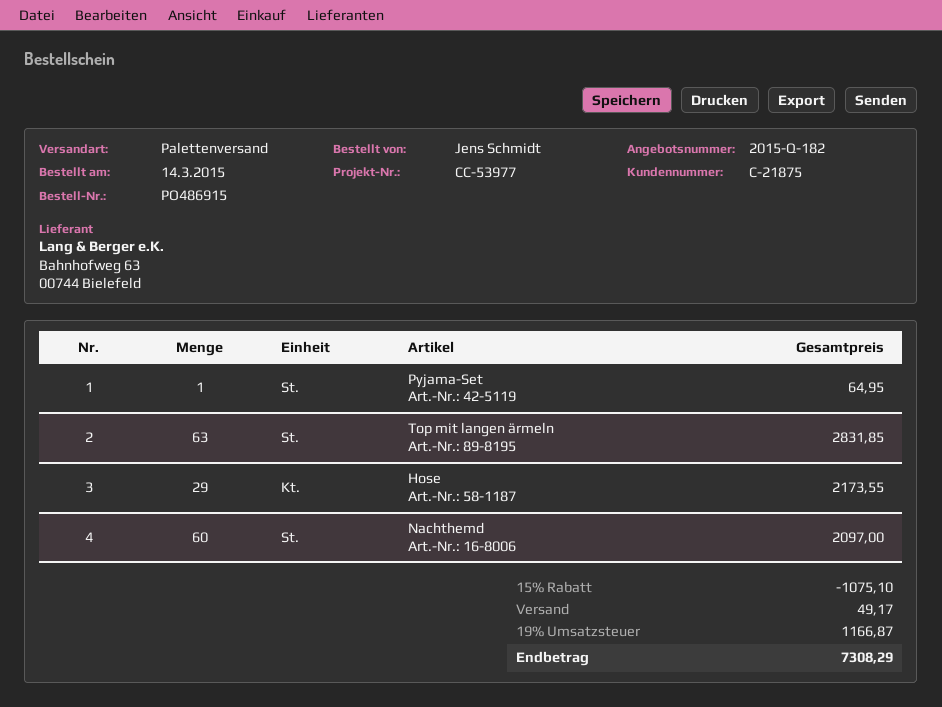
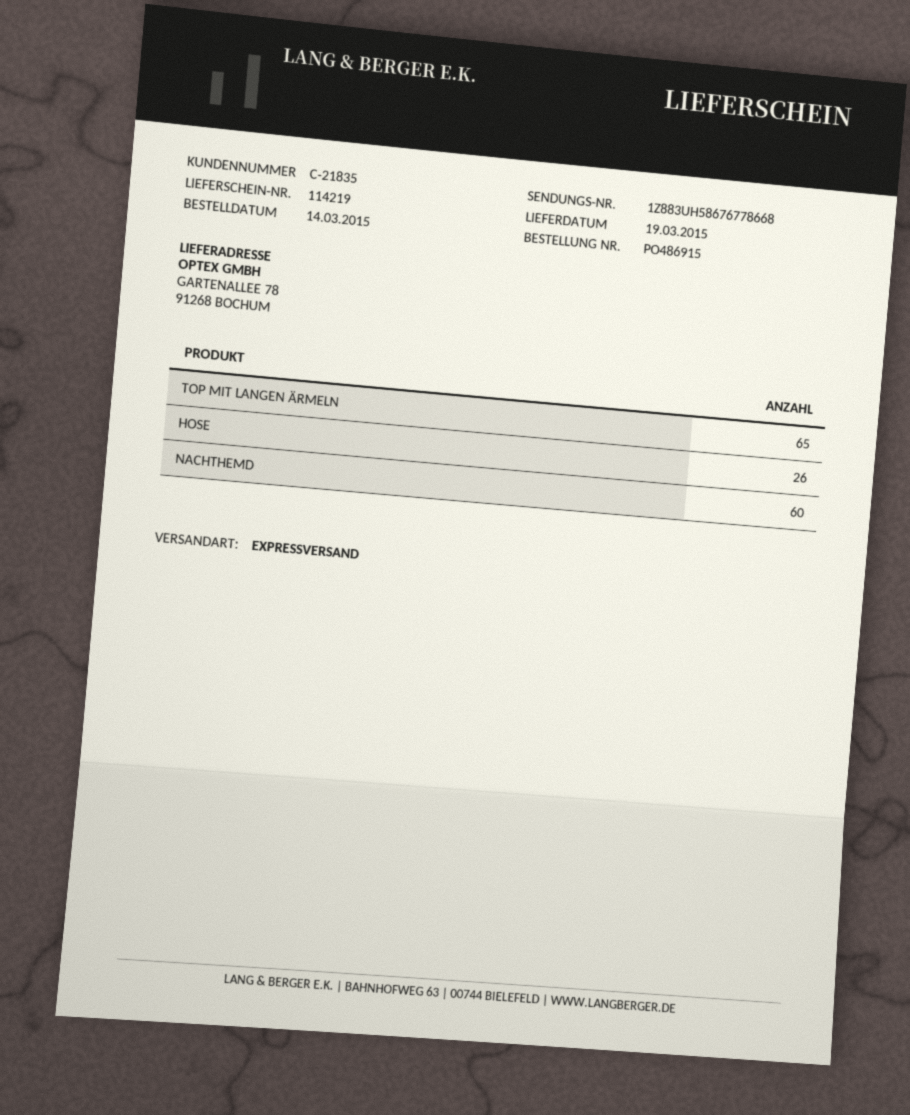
customer number: C-21875 -> C-21835
shipping method: pallet freight -> express
Pyjama-Set: 1 -> none
Top mit langen ärmeln: 63 -> 65
Hose: 29 -> 26

